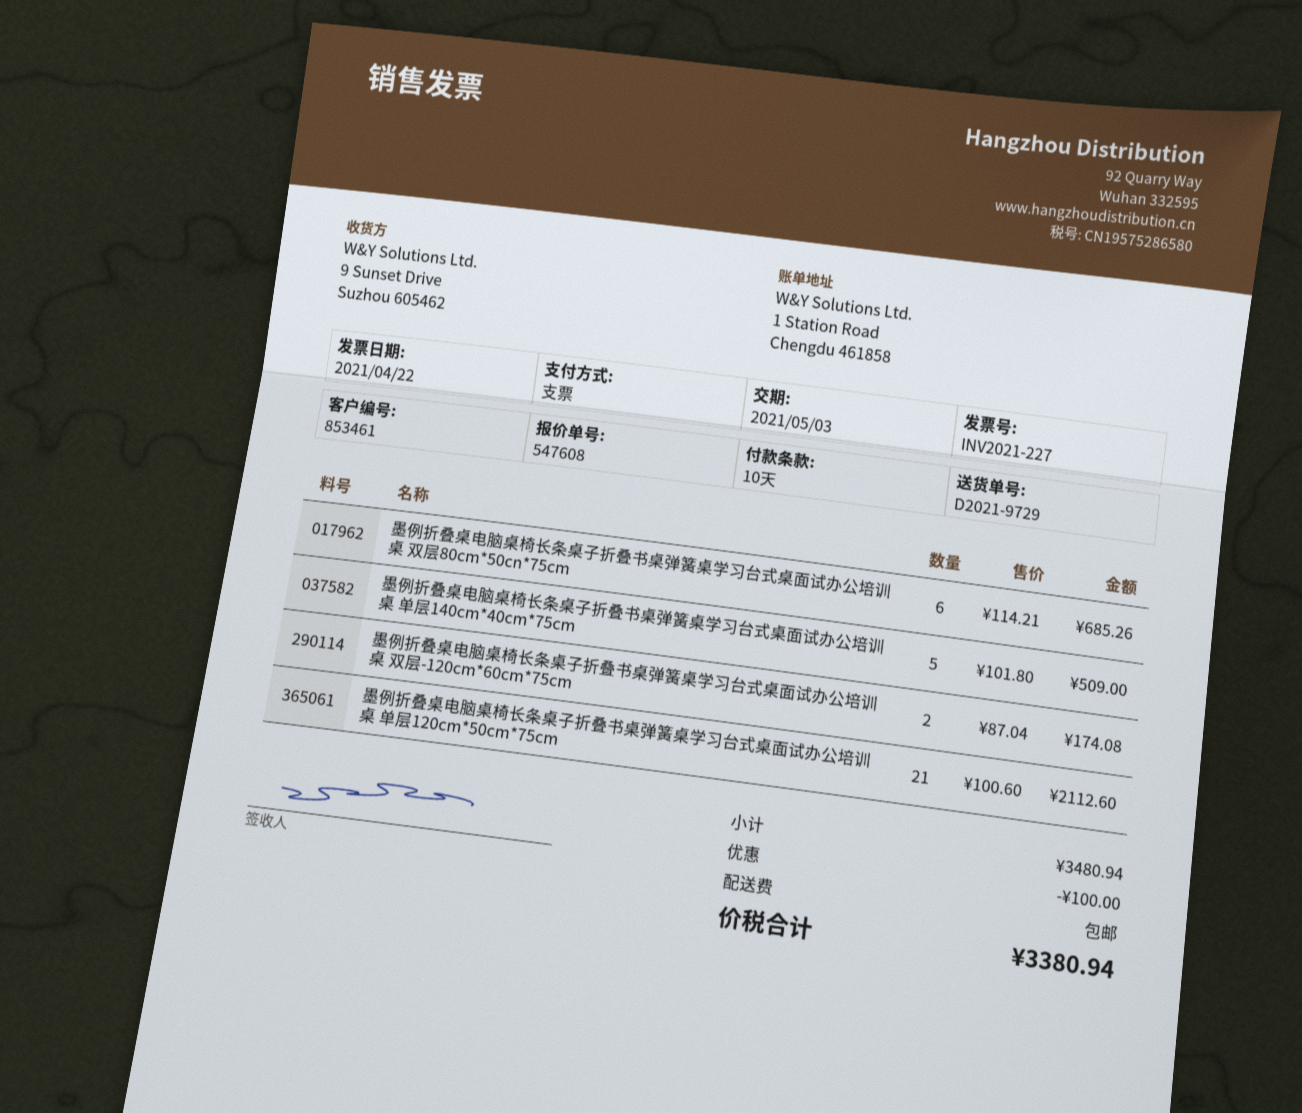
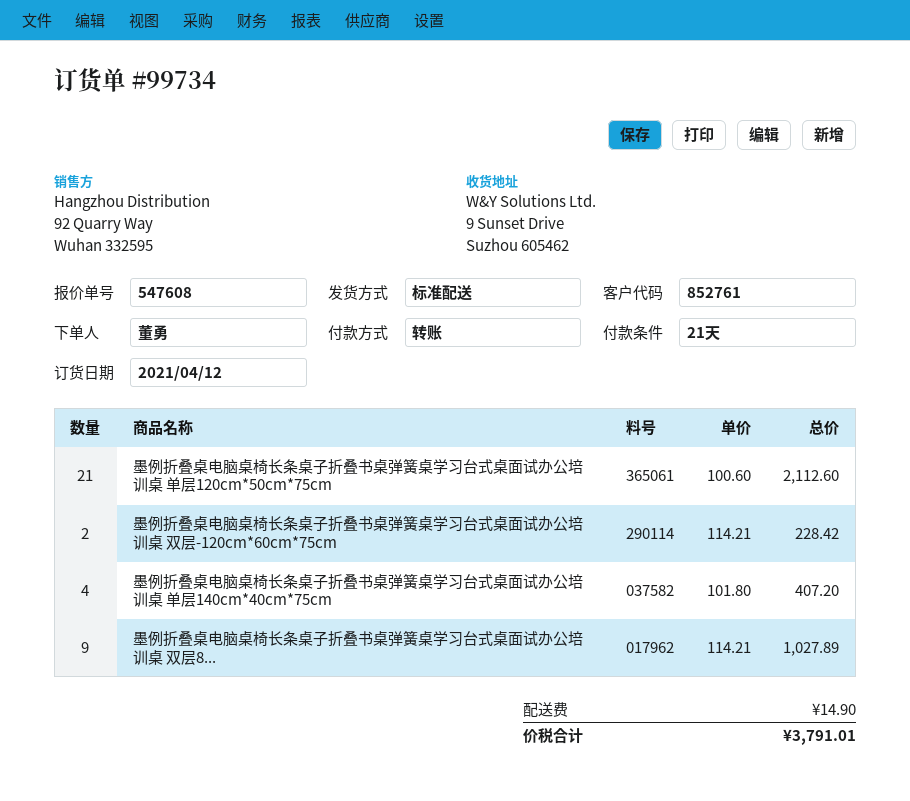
payment terms: 10 days -> 21 days
customer number: 853461 -> 852761
payment method: cheque -> bank transfer
墨例折叠桌电脑桌椅长条桌子折叠书桌弹簧桌学习台式桌面试办公培训桌 双层80cm*50cn*75cm: 6 x 114.21 = 685.26 -> 9 x 114.21 = 1027.89
墨例折叠桌电脑桌椅长条桌子折叠书桌弹簧桌学习台式桌面试办公培训桌 单层140cm*40cm*75cm: 5 x 101.80 = 509.00 -> 4 x 101.80 = 407.20
墨例折叠桌电脑桌椅长条桌子折叠书桌弹簧桌学习台式桌面试办公培训桌 双层-120cm*60cm*75cm: 2 x 87.04 = 174.08 -> 2 x 114.21 = 228.42
discount: 100.00 -> none
shipping: 0.00 -> 14.90
total: 3380.94 -> 3791.01

